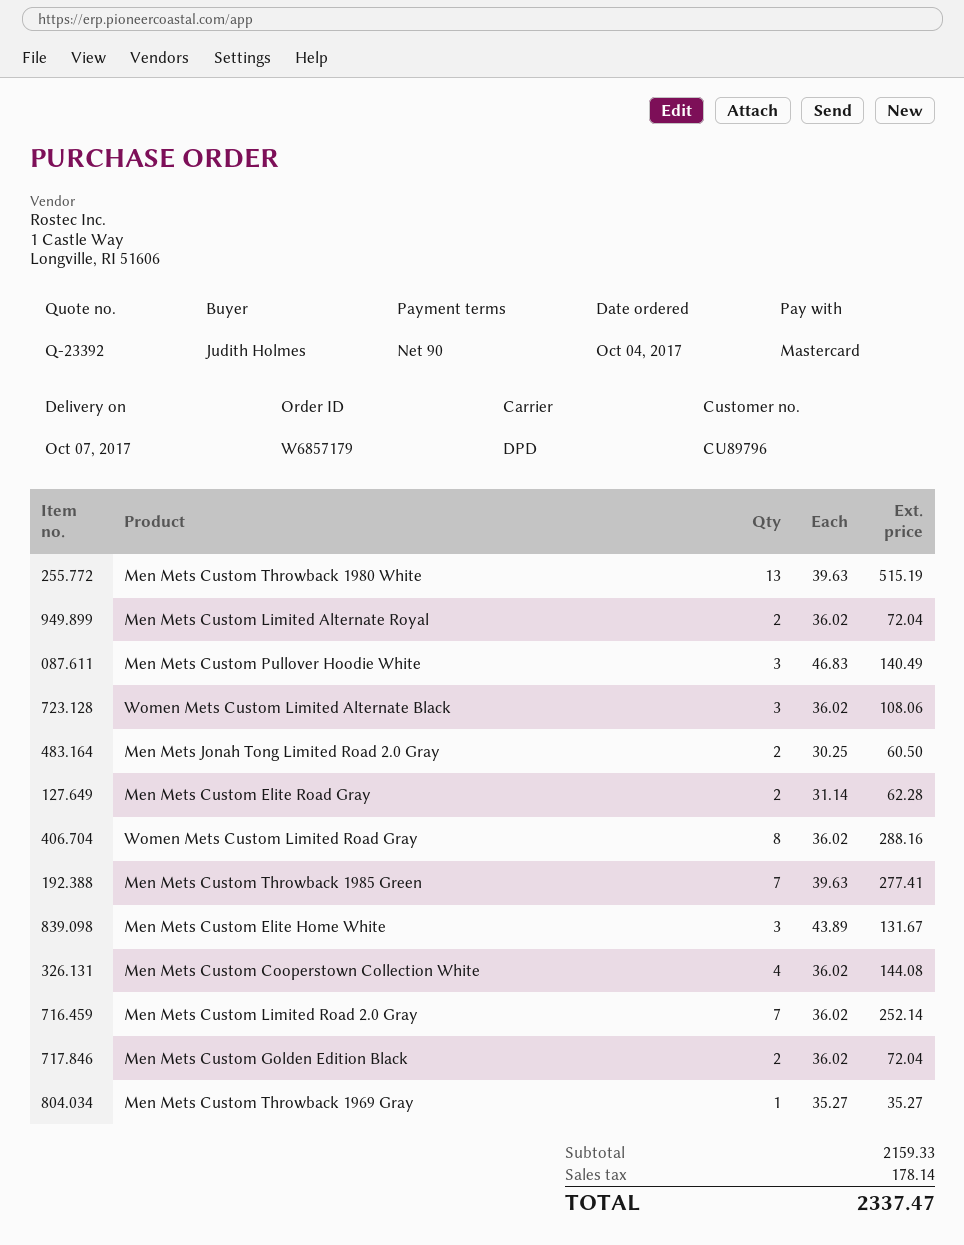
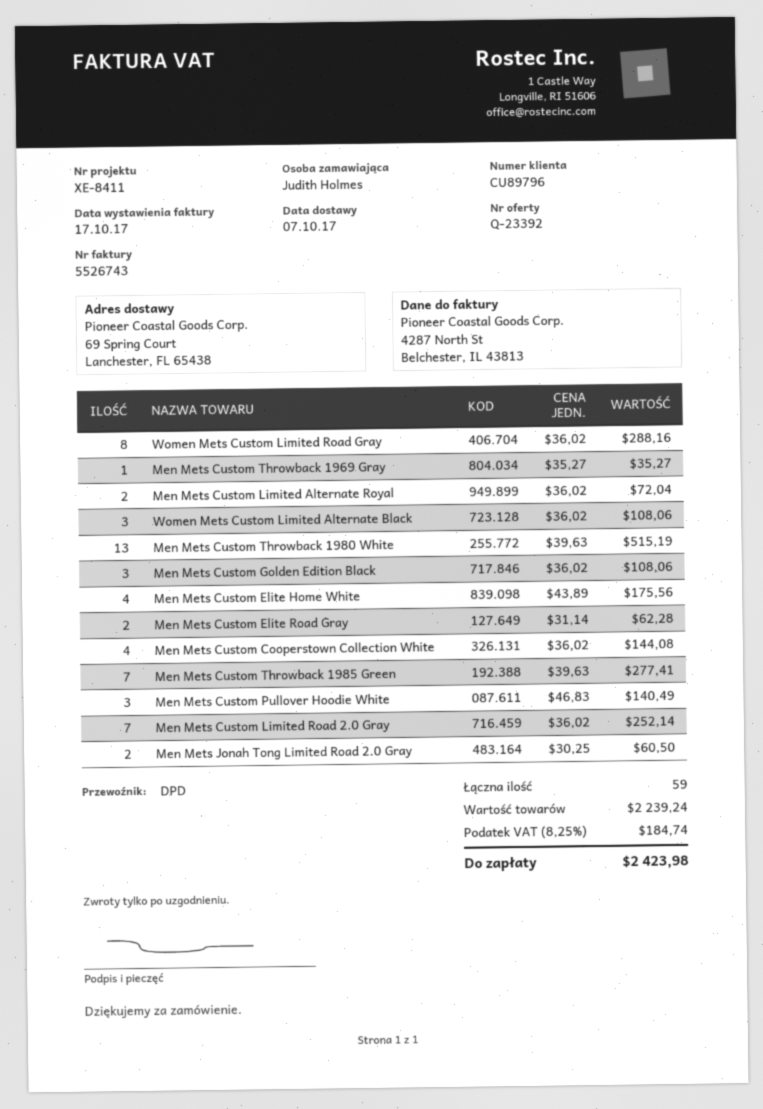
Men Mets Custom Elite Home White: 3 x 43.89 = 131.67 -> 4 x 43.89 = 175.56
Men Mets Custom Golden Edition Black: 2 x 36.02 = 72.04 -> 3 x 36.02 = 108.06
subtotal: 2159.33 -> 2239.24
tax: 178.14 -> 184.74
total: 2337.47 -> 2423.98

